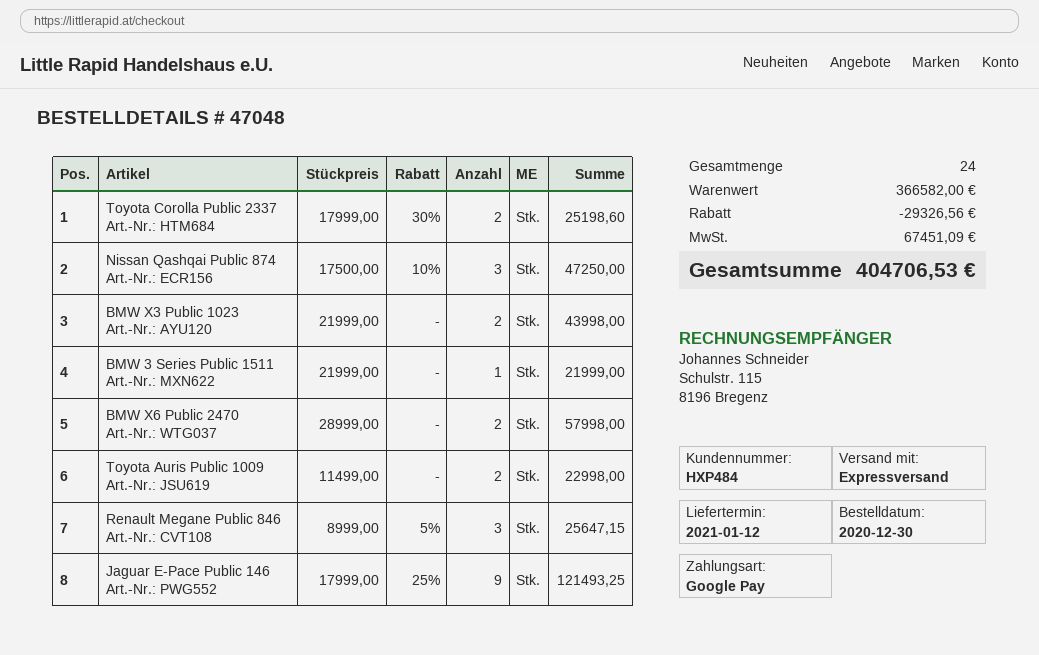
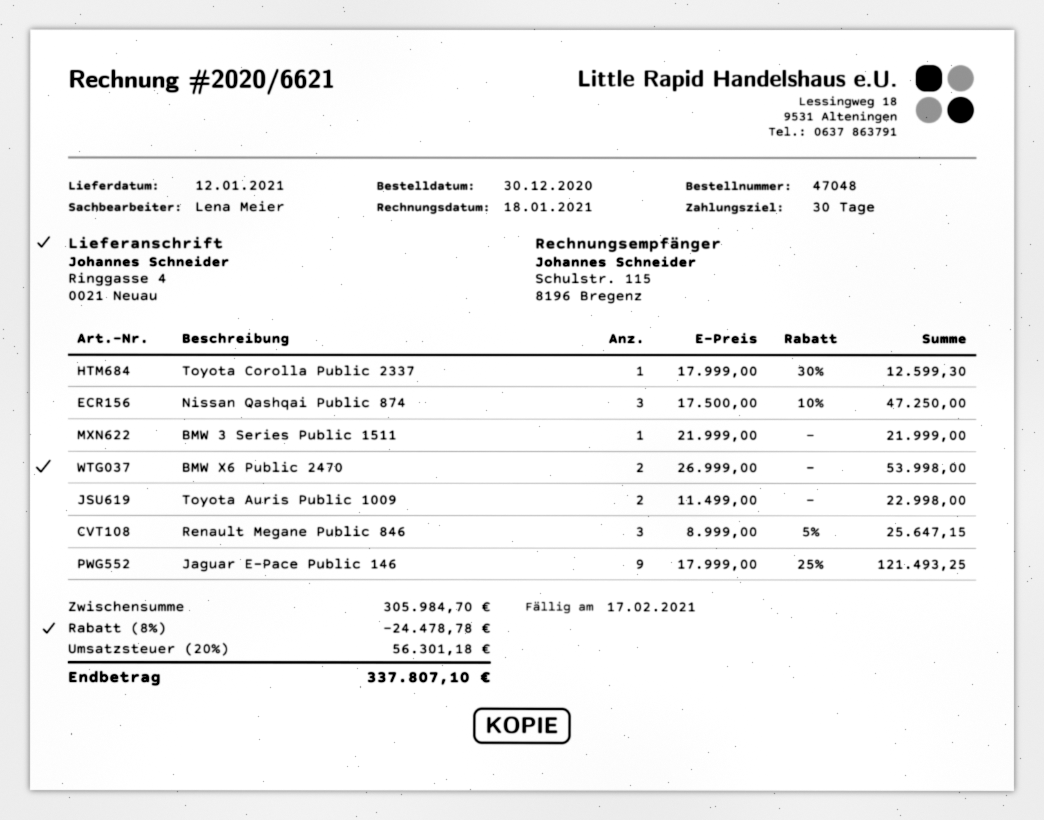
Toyota Corolla Public 2337: 2 x 17999.00 - 30% = 25198.60 -> 1 x 17999.00 - 30% = 12599.30
BMW X3 Public 1023: 2 x 21999.00 = 43998.00 -> none
BMW X6 Public 2470: 2 x 28999.00 = 57998.00 -> 2 x 26999.00 = 53998.00
subtotal: 366582.00 -> 305984.70
discount: 29326.56 -> 24478.78
tax: 67451.09 -> 56301.18
total: 404706.53 -> 337807.10

